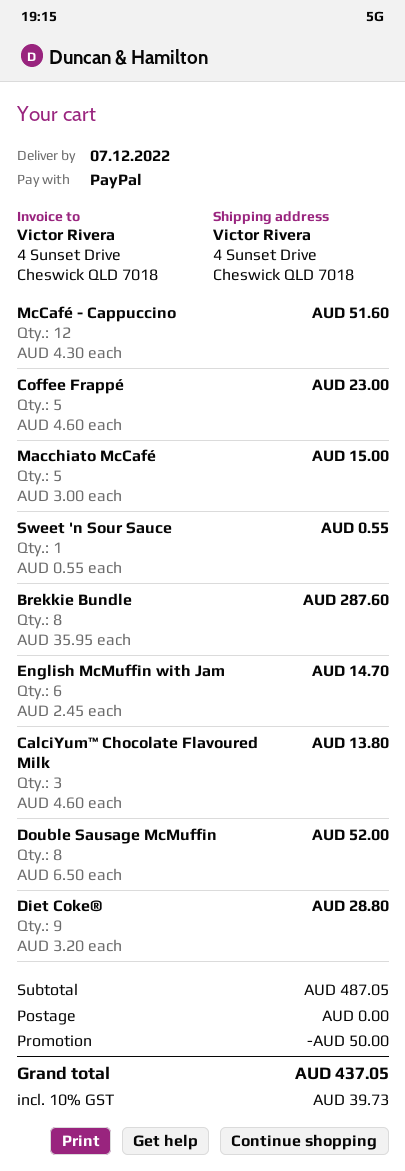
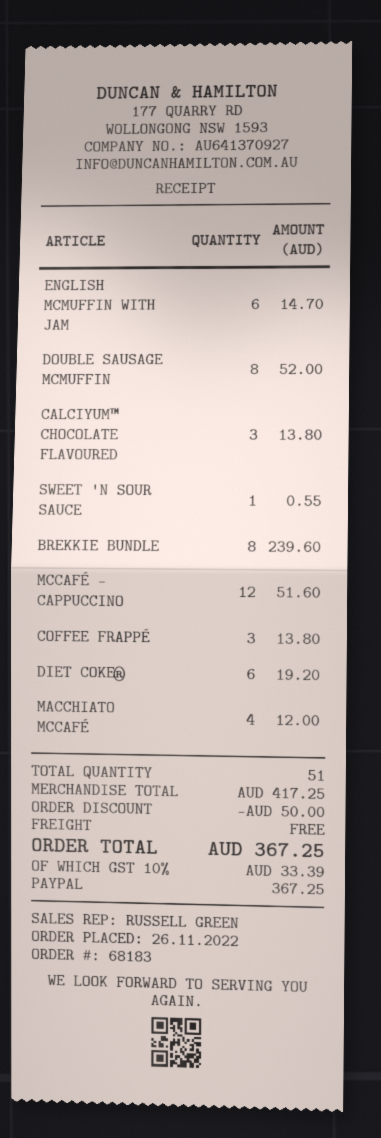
Coffee Frappé: 5 for 23.00 -> 3 for 13.80
Macchiato McCafé: 5 for 15.00 -> 4 for 12.00
Brekkie Bundle: 8 for 287.60 -> 8 for 239.60
Diet Coke®: 9 for 28.80 -> 6 for 19.20
subtotal: 487.05 -> 417.25
tax: 10% = 39.73 -> 10% = 33.39
total: 437.05 -> 367.25

